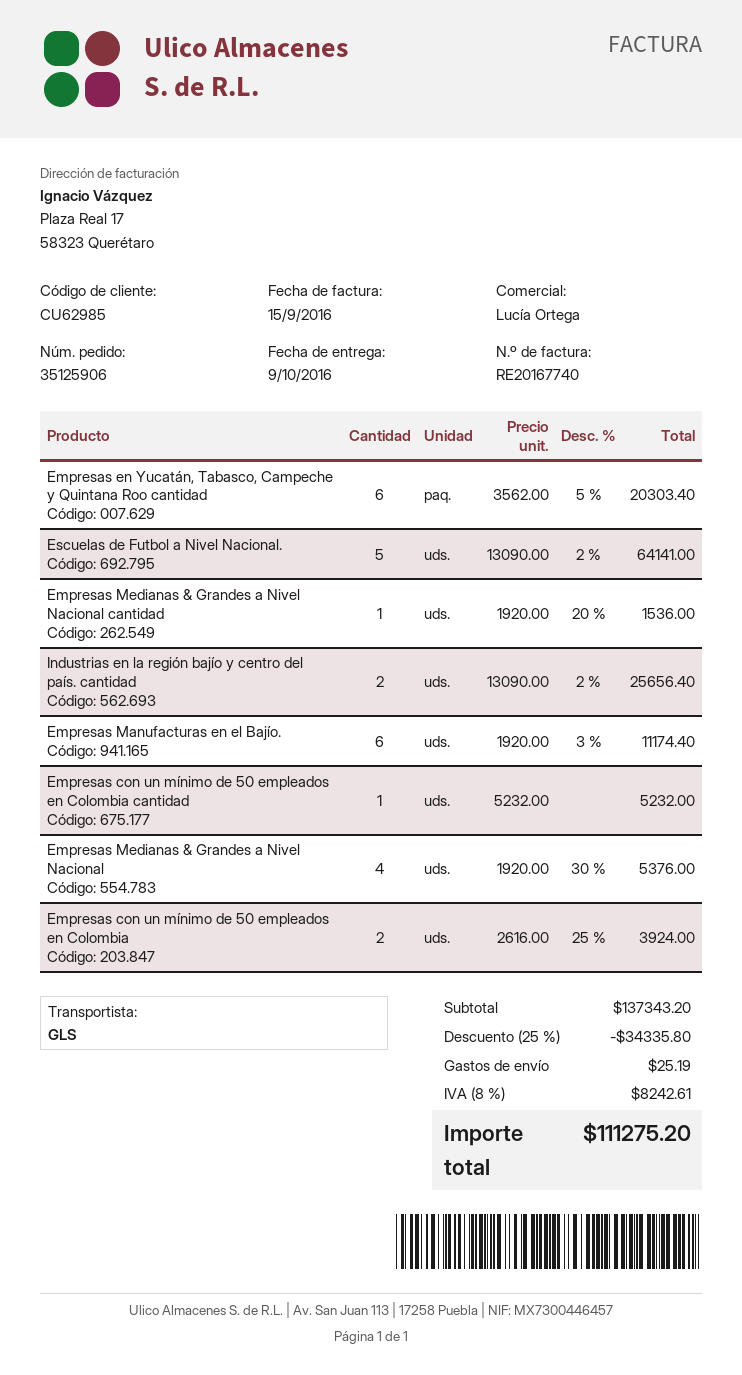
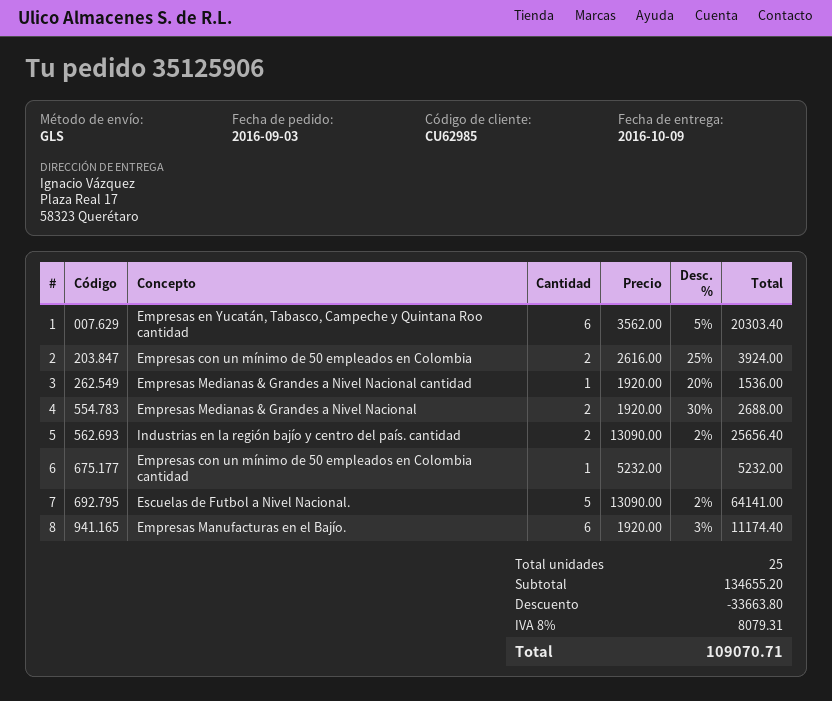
Empresas Medianas & Grandes a Nivel Nacional: 4 x 1920.00 - 30% = 5376.00 -> 2 x 1920.00 - 30% = 2688.00
subtotal: 137343.20 -> 134655.20
discount: 34335.80 -> 33663.80
shipping: 25.19 -> none
tax: 8% = 8242.61 -> 8% = 8079.31
total: 111275.20 -> 109070.71

